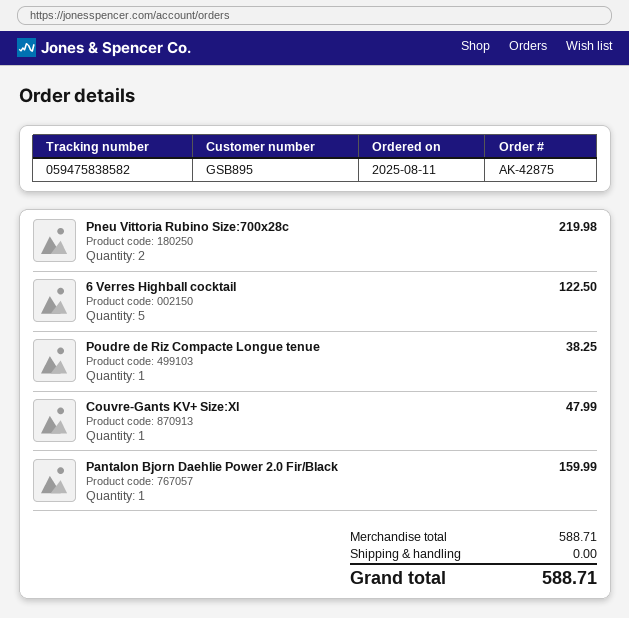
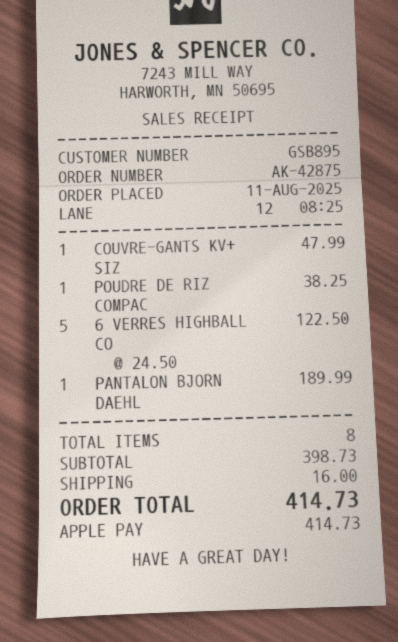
Pneu Vittoria Rubino Size:700x28c: 2 for 219.98 -> none
Pantalon Bjorn Daehlie Power 2.0 Fir/Black: 1 for 159.99 -> 1 for 189.99
subtotal: 588.71 -> 398.73
shipping: 0.00 -> 16.00
total: 588.71 -> 414.73

